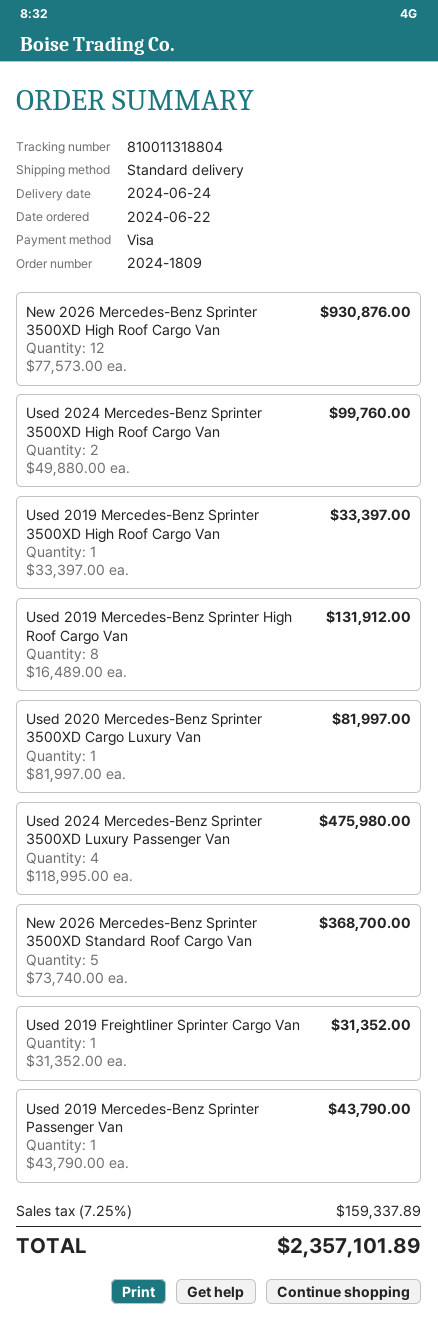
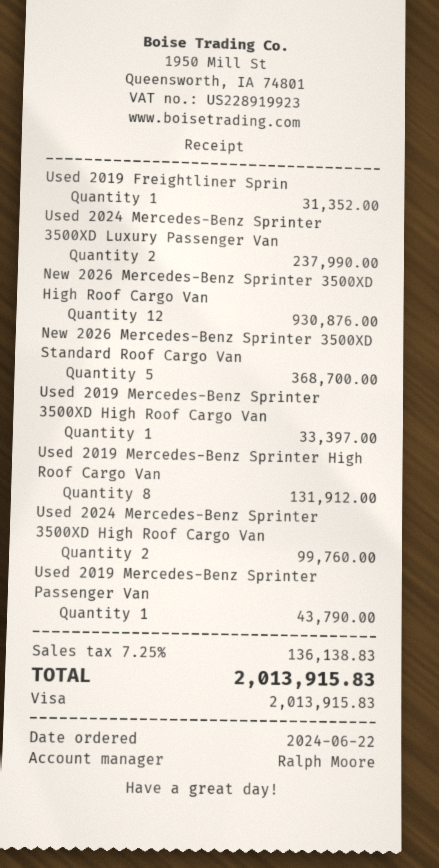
Used 2020 Mercedes-Benz Sprinter 3500XD Cargo Luxury Van: 1 for 81997.00 -> none
Used 2024 Mercedes-Benz Sprinter 3500XD Luxury Passenger Van: 4 for 475980.00 -> 2 for 237990.00
tax: 7.25% = 159337.89 -> 7.25% = 136138.83
total: 2357101.89 -> 2013915.83

